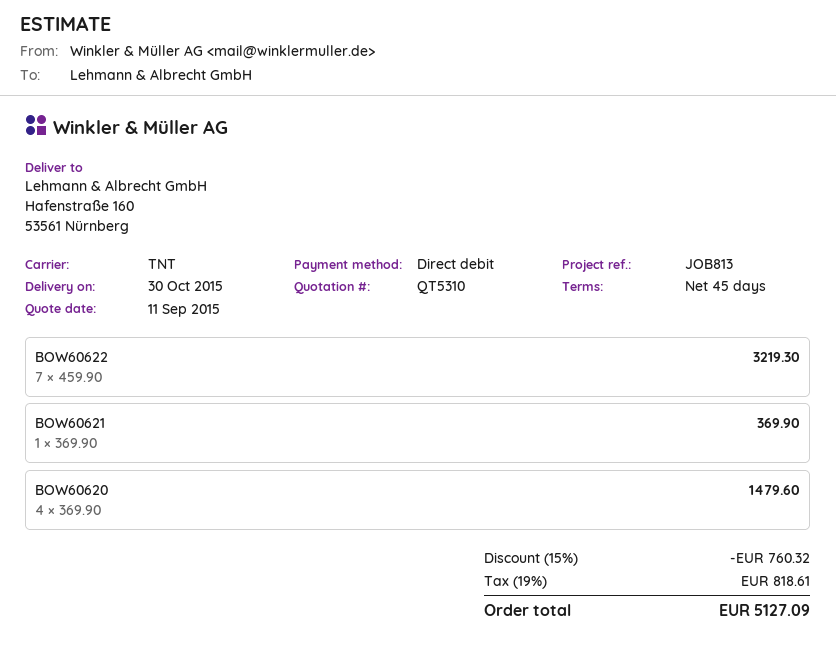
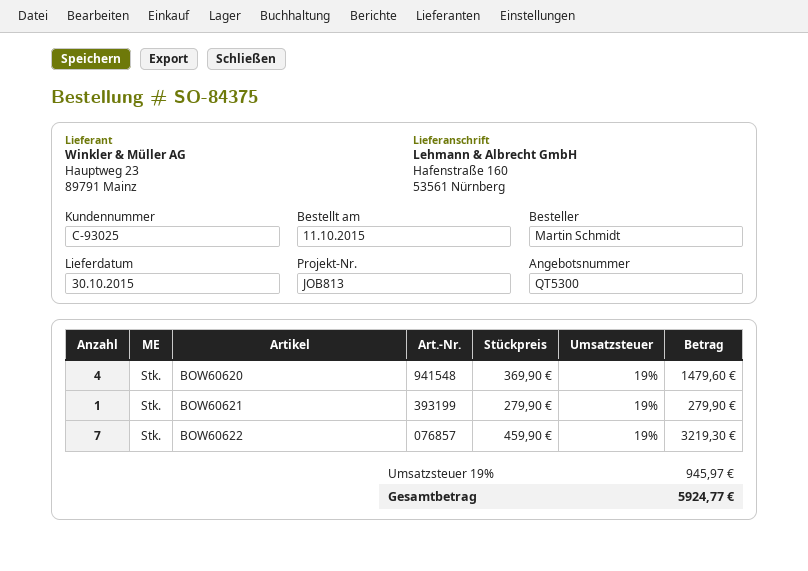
quote number: QT5310 -> QT5300
BOW60621: 1 x 369.90 = 369.90 -> 1 x 279.90 = 279.90
discount: 15% = 760.32 -> none
tax: 19% = 818.61 -> 19% = 945.97
total: 5127.09 -> 5924.77

